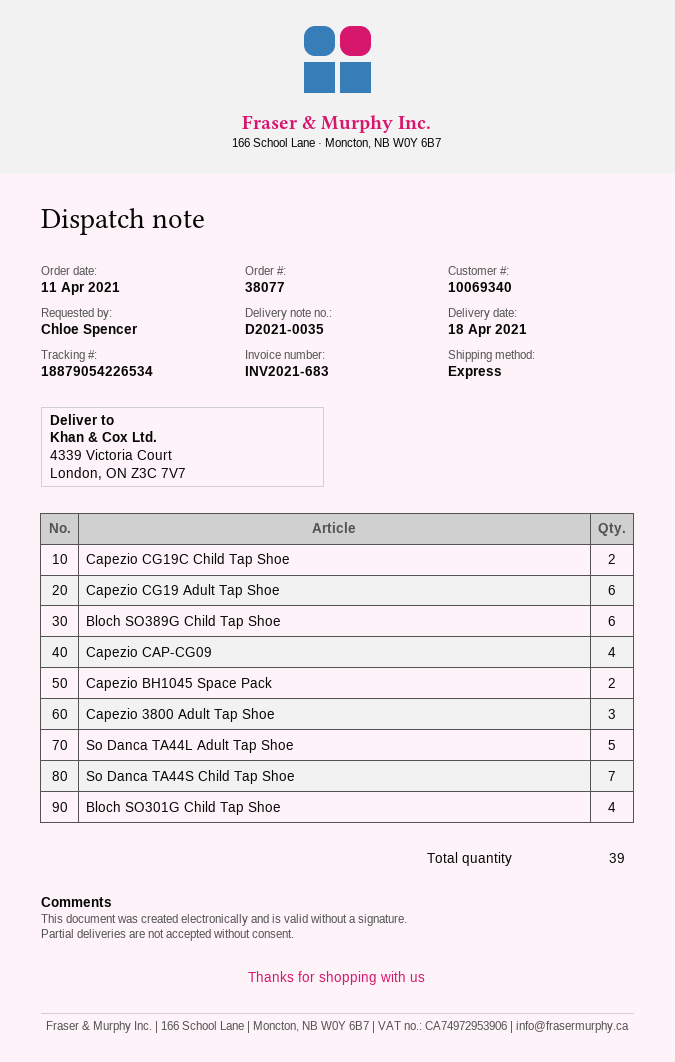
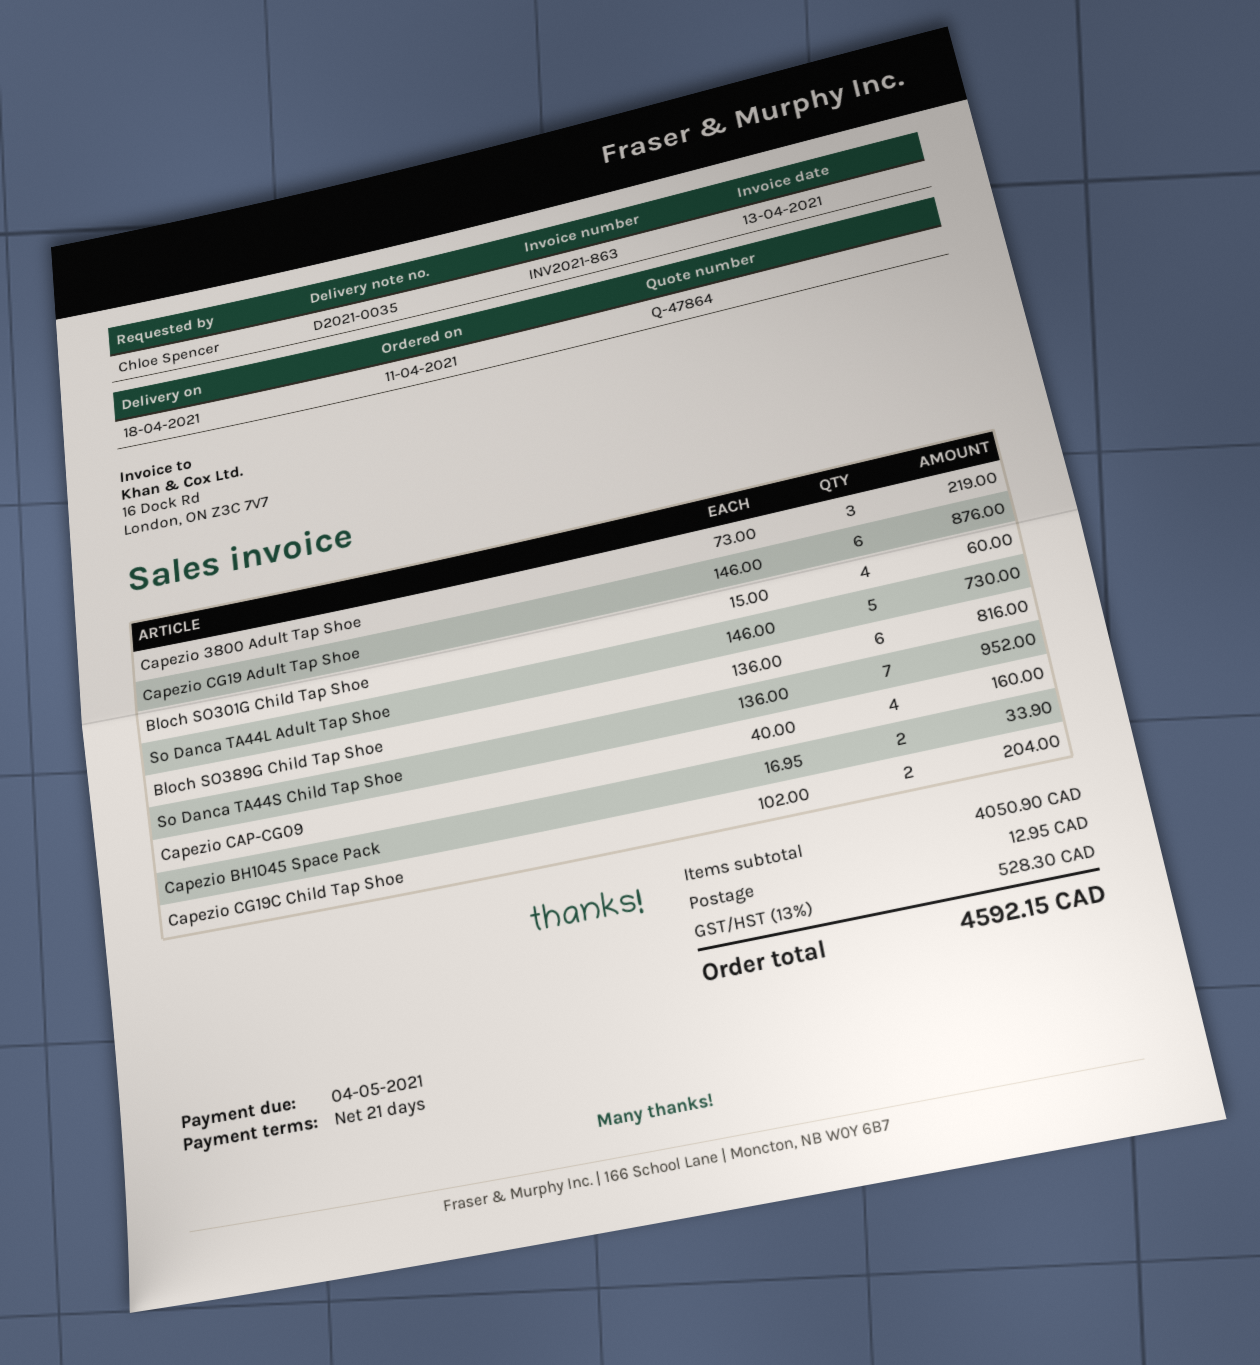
invoice number: INV2021-683 -> INV2021-863

